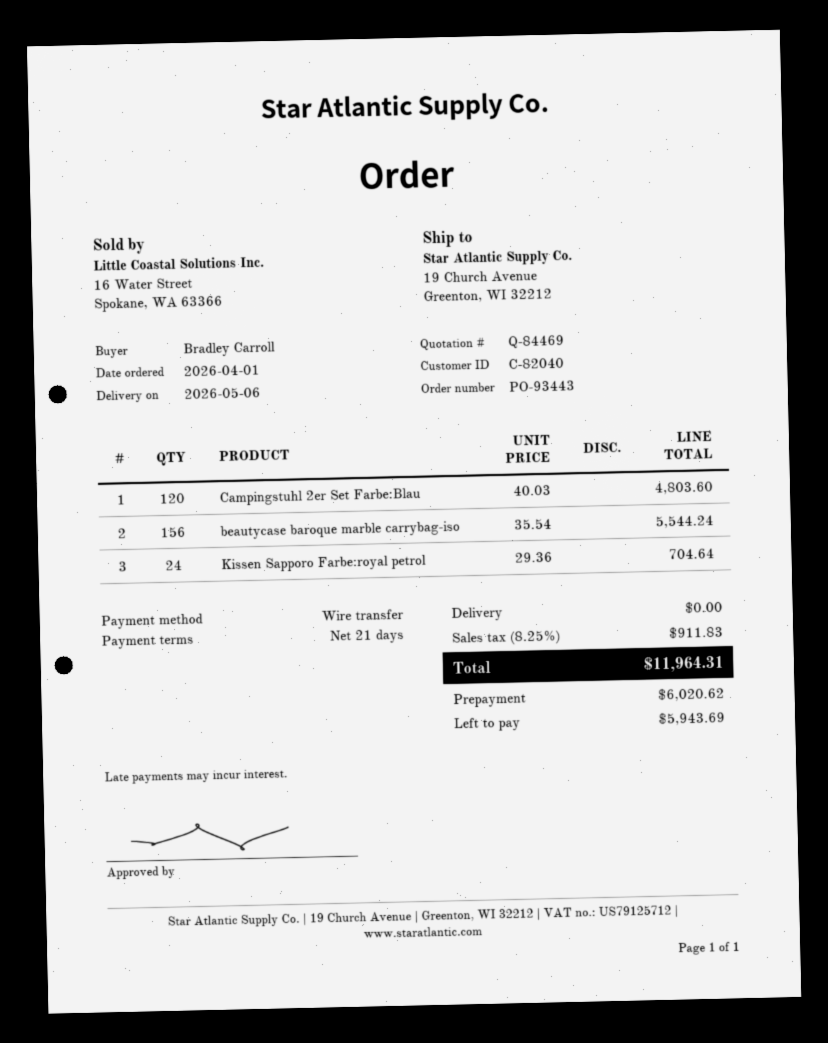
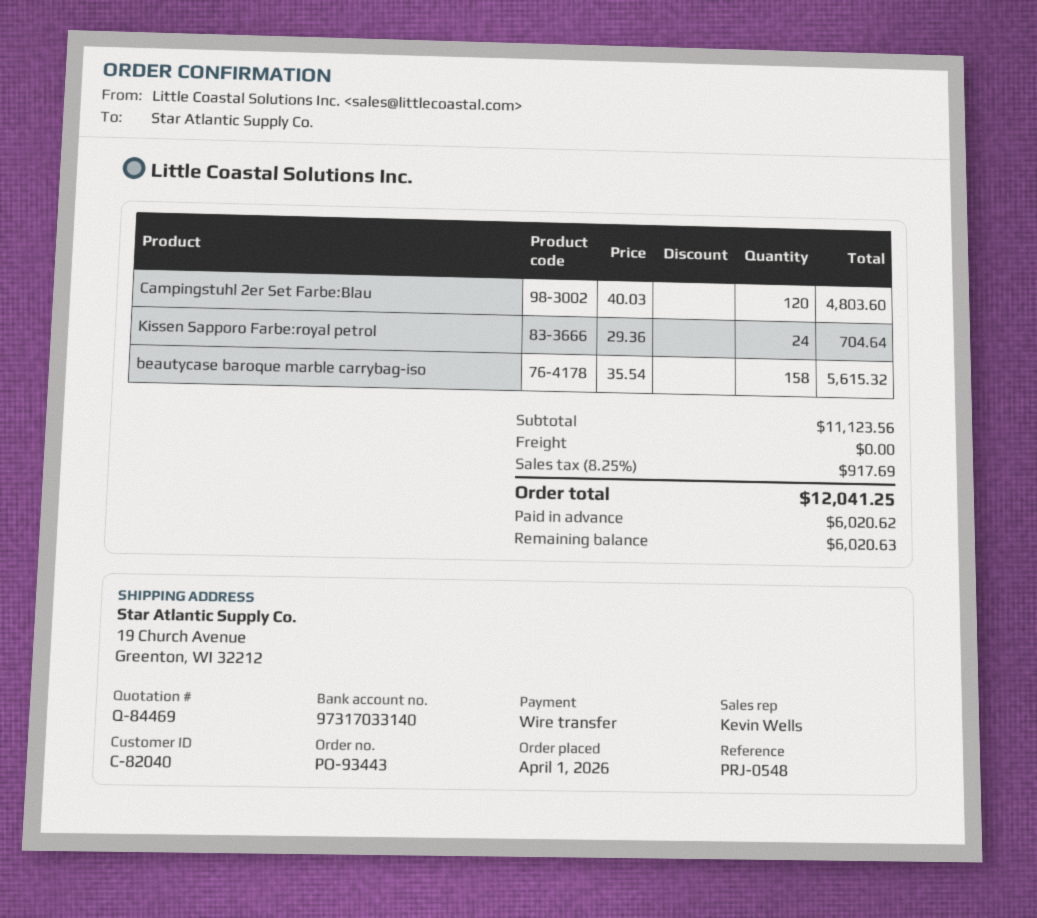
beautycase baroque marble carrybag-iso: 156 x 35.54 = 5544.24 -> 158 x 35.54 = 5615.32
tax: 8.25% = 911.83 -> 8.25% = 917.69
total: 11964.31 -> 12041.25
balance: 5943.69 -> 6020.63

